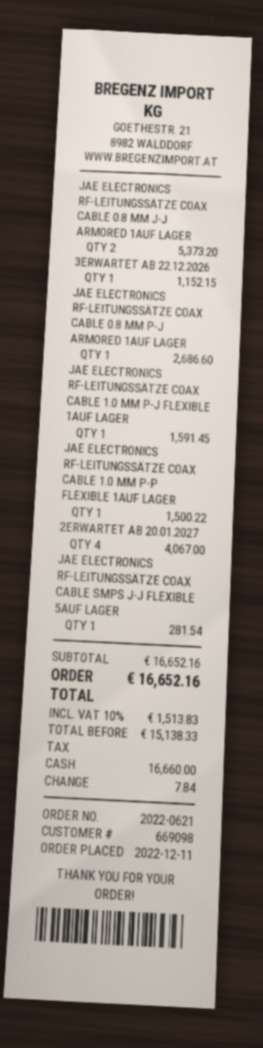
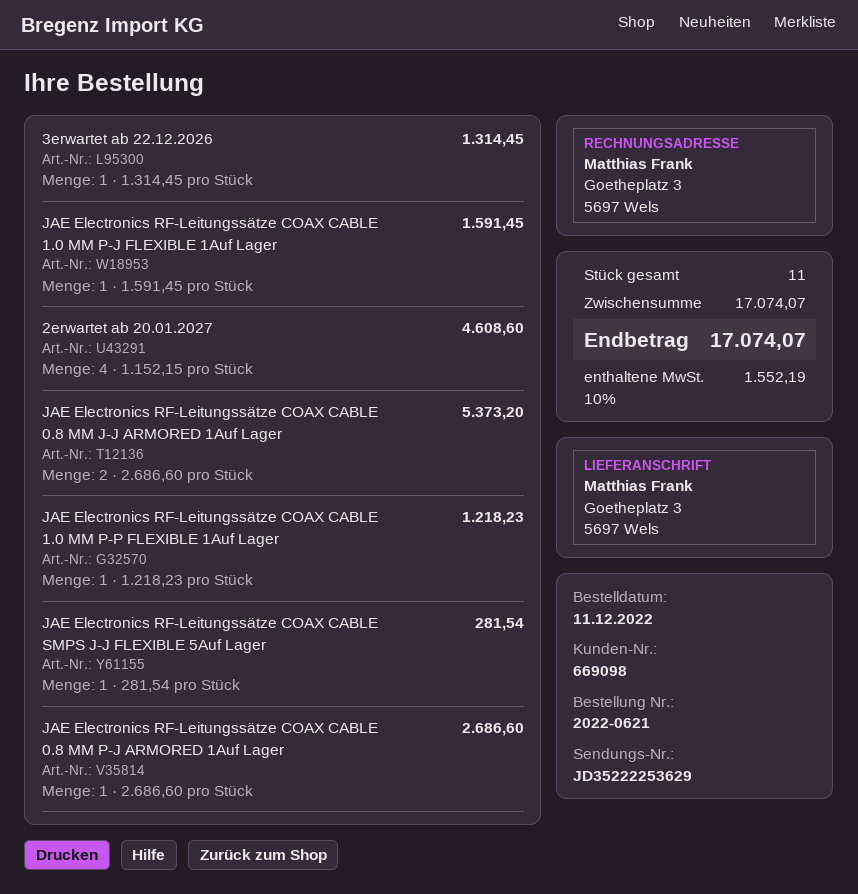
3ERWARTET AB 22.12.2026: 1 for 1152.15 -> 1 for 1314.45
JAE ELECTRONICS RF-LEITUNGSSÄTZE COAX CABLE 1.0 MM P-P FLEXIBLE 1AUF LAGER: 1 for 1500.22 -> 1 for 1218.23
2ERWARTET AB 20.01.2027: 4 for 4067.00 -> 4 for 4608.60
subtotal: 16652.16 -> 17074.07
tax: 10% = 1513.83 -> 10% = 1552.19
total: 16652.16 -> 17074.07

